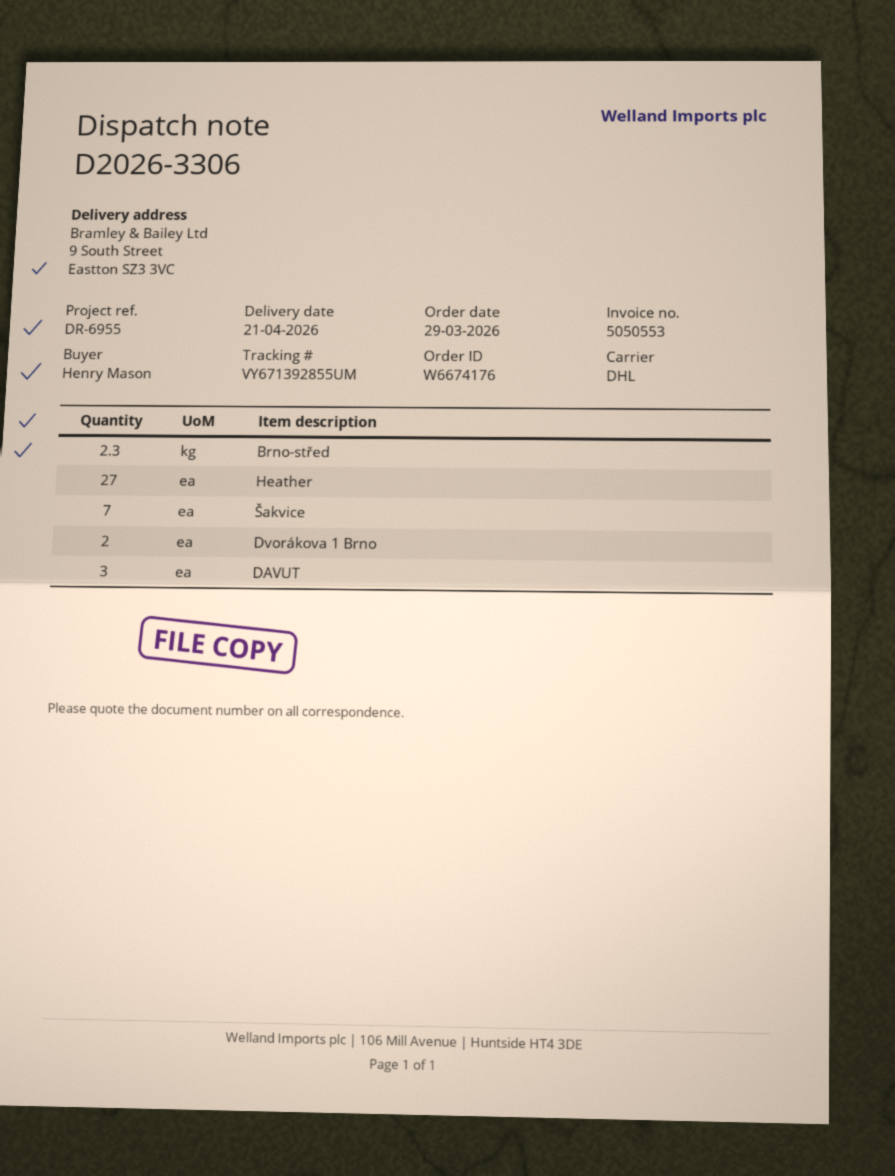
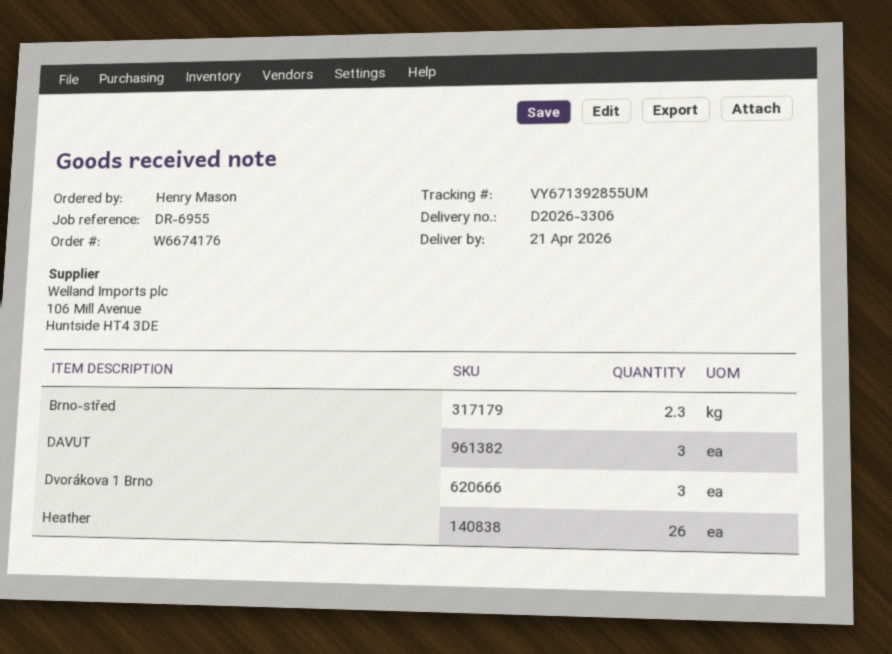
Heather: 27 -> 26
Šakvice: 7 -> none
Dvorákova 1 Brno: 2 -> 3

